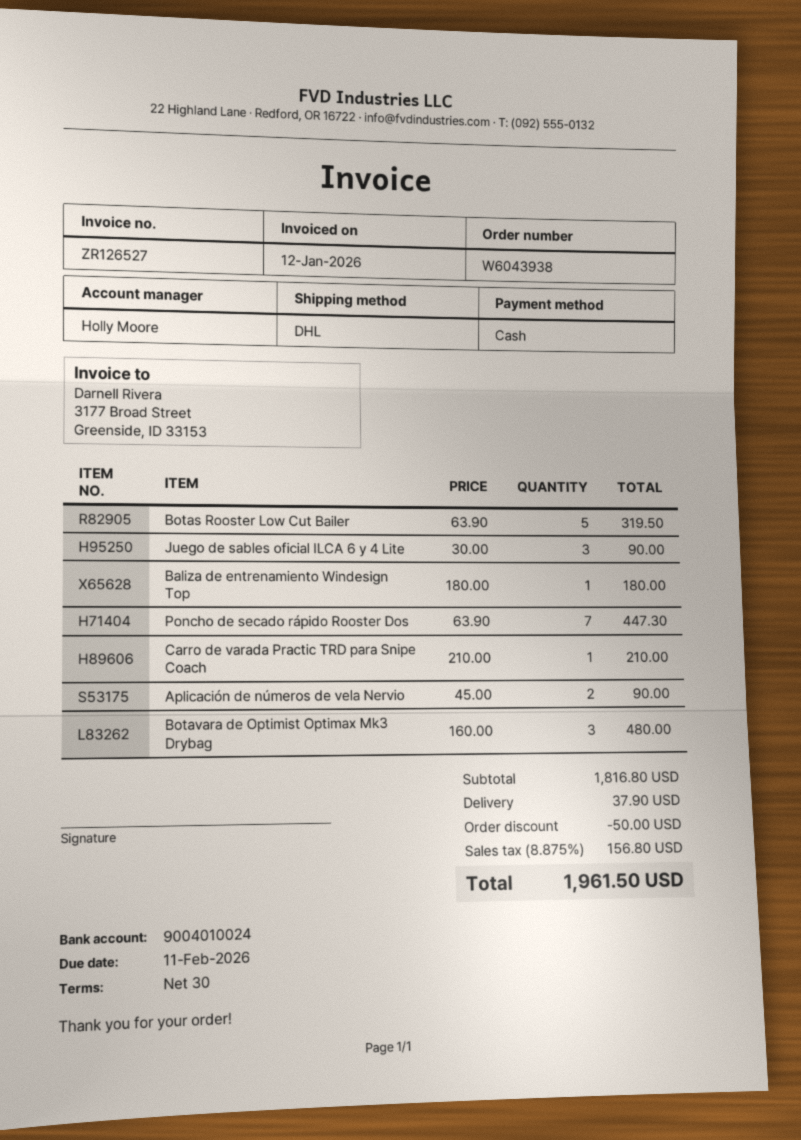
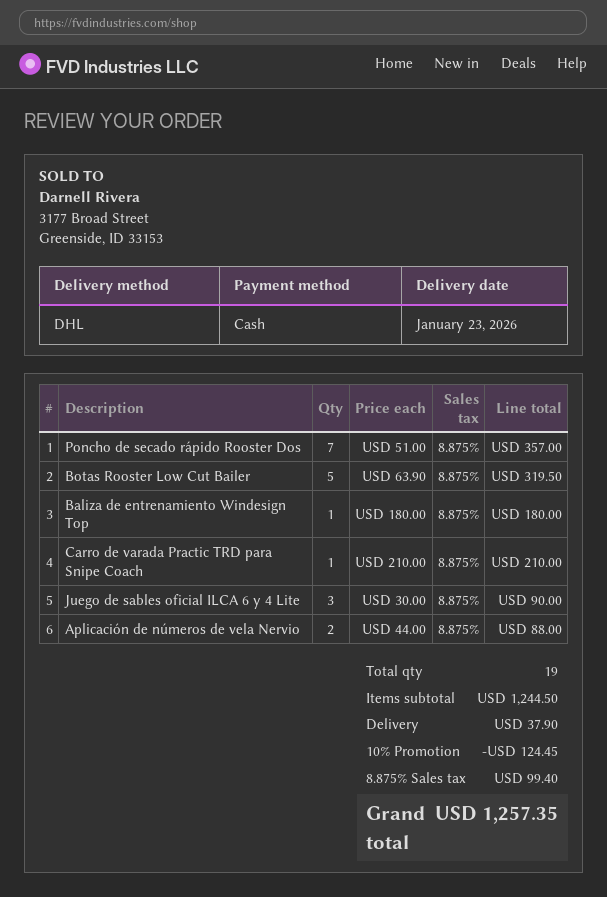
Poncho de secado rápido Rooster Dos: 7 x 63.90 = 447.30 -> 7 x 51.00 = 357.00
Aplicación de números de vela Nervio: 2 x 45.00 = 90.00 -> 2 x 44.00 = 88.00
Botavara de Optimist Optimax Mk3 Drybag: 3 x 160.00 = 480.00 -> none
subtotal: 1816.80 -> 1244.50
discount: 50.00 -> 124.45
tax: 8.875% = 156.80 -> 8.875% = 99.40
total: 1961.50 -> 1257.35

